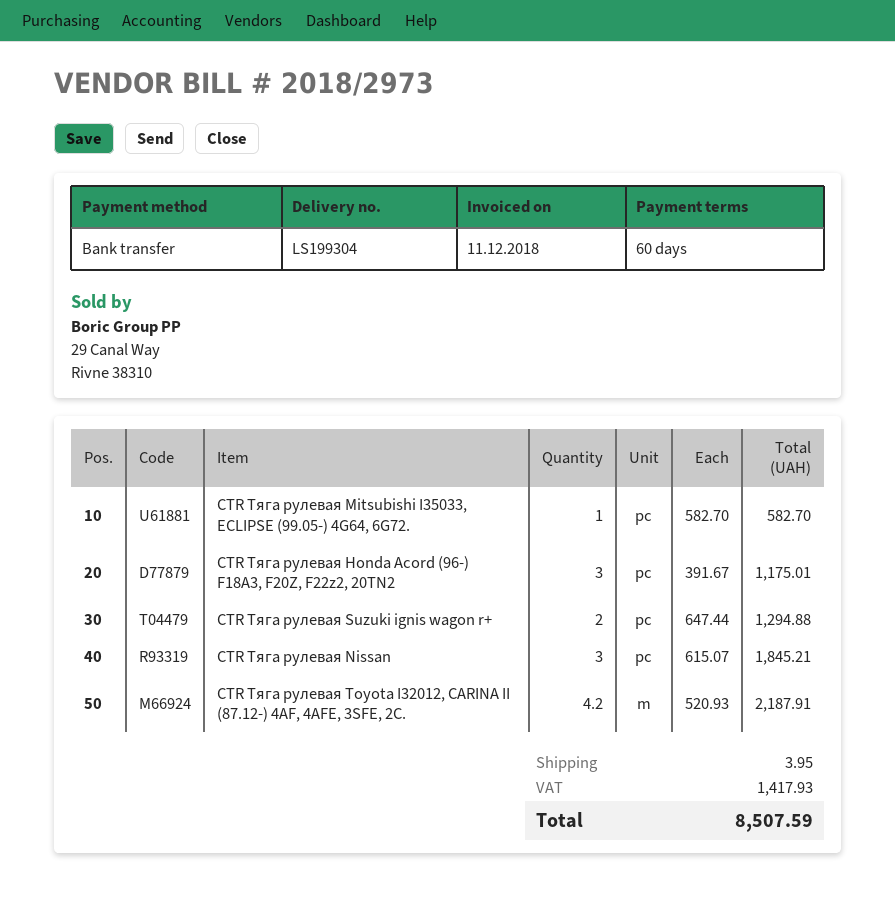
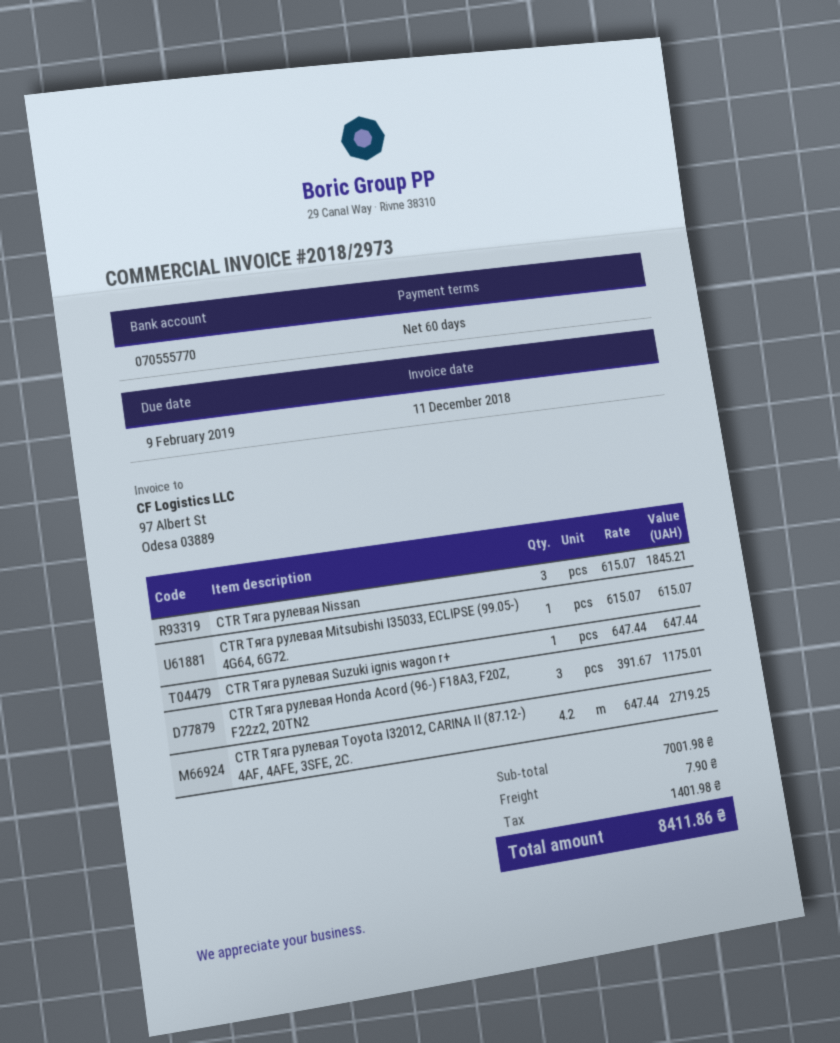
CTR Тяга рулевая Mitsubishi I35033, ECLIPSE (99.05-) 4G64, 6G72.: 1 x 582.70 = 582.70 -> 1 x 615.07 = 615.07
CTR Тяга рулевая Suzuki ignis wagon r+: 2 x 647.44 = 1294.88 -> 1 x 647.44 = 647.44
CTR Тяга рулевая Toyota I32012, CARINA II (87.12-) 4AF, 4AFE, 3SFE, 2C.: 4.2 x 520.93 = 2187.91 -> 4.2 x 647.44 = 2719.25
shipping: 3.95 -> 7.90
tax: 1417.93 -> 1401.98
total: 8507.59 -> 8411.86

